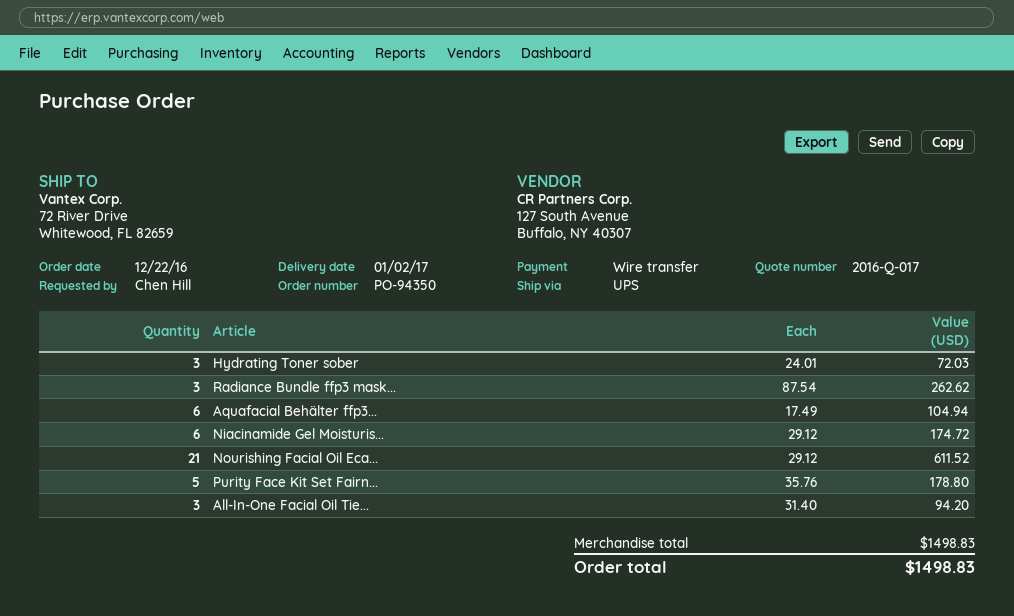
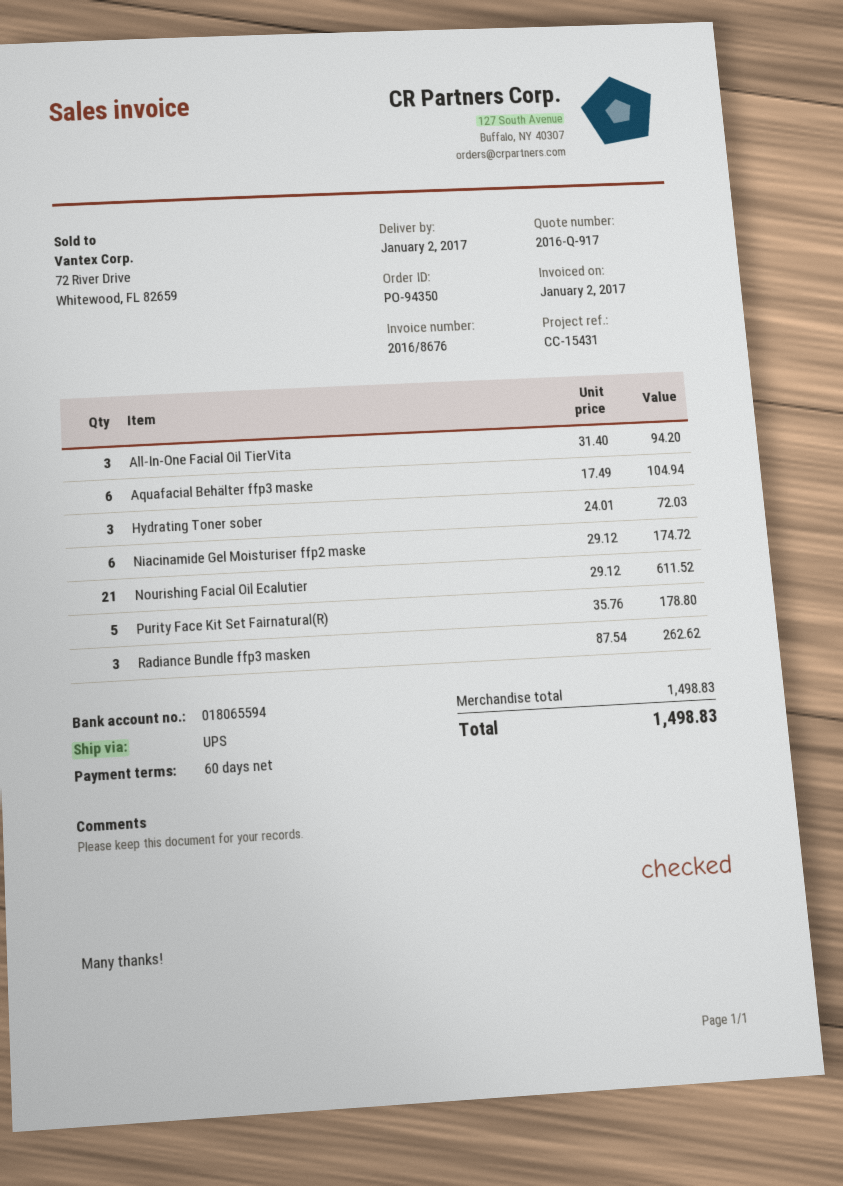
quote number: 2016-Q-017 -> 2016-Q-917

